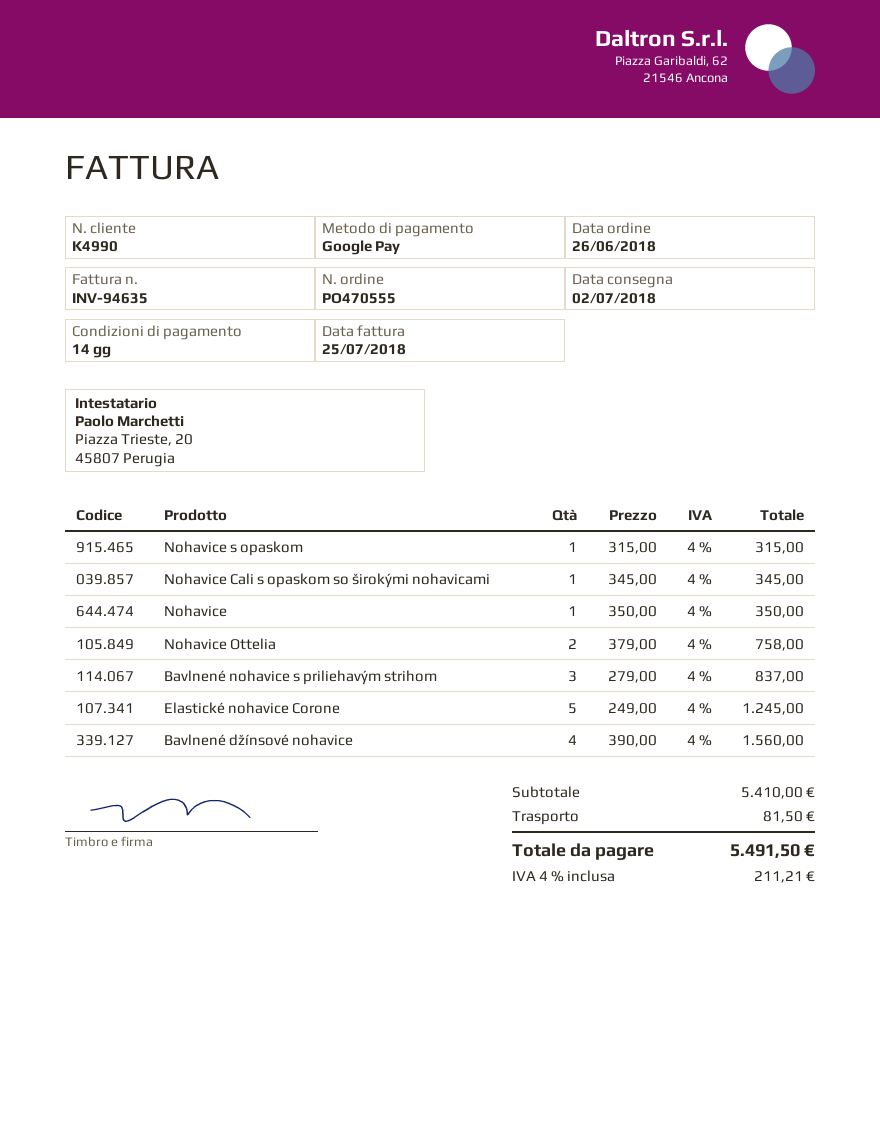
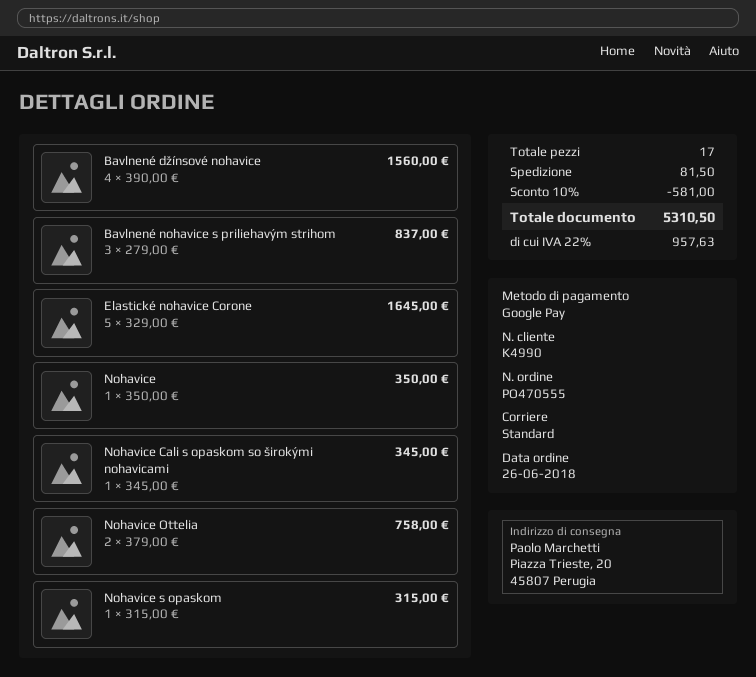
Elastické nohavice Corone: 5 x 249.00 = 1245.00 -> 5 x 329.00 = 1645.00
discount: none -> 10% = 581.00
tax: 4% = 211.21 -> 22% = 957.63
total: 5491.50 -> 5310.50

